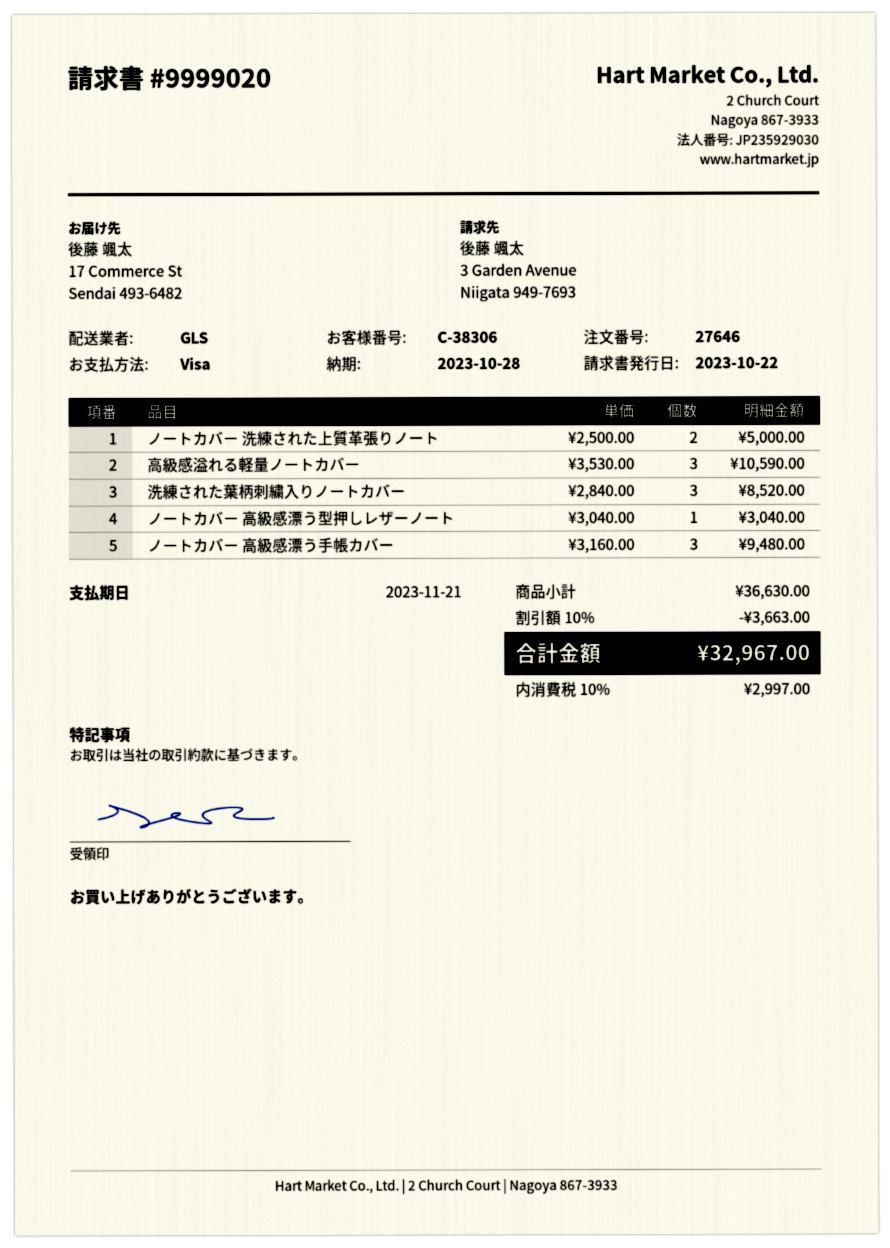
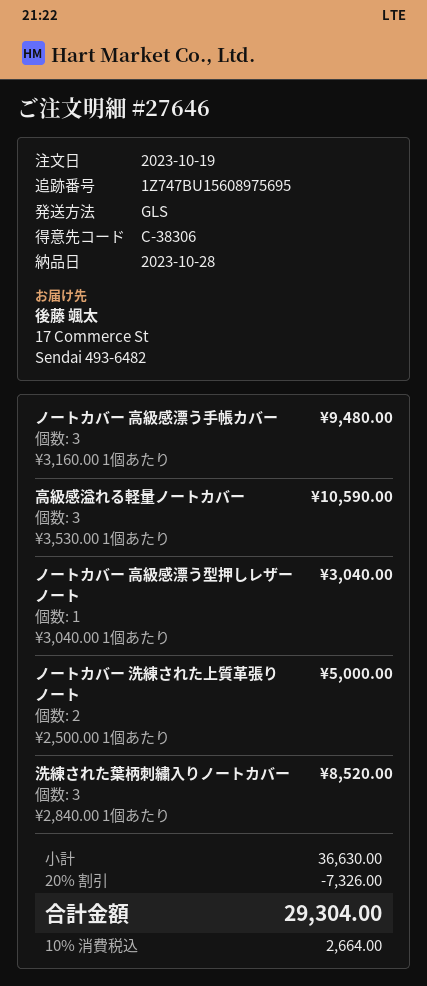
discount: 10% = 3663.00 -> 20% = 7326.00
tax: 10% = 2997.00 -> 10% = 2664.00
total: 32967.00 -> 29304.00

